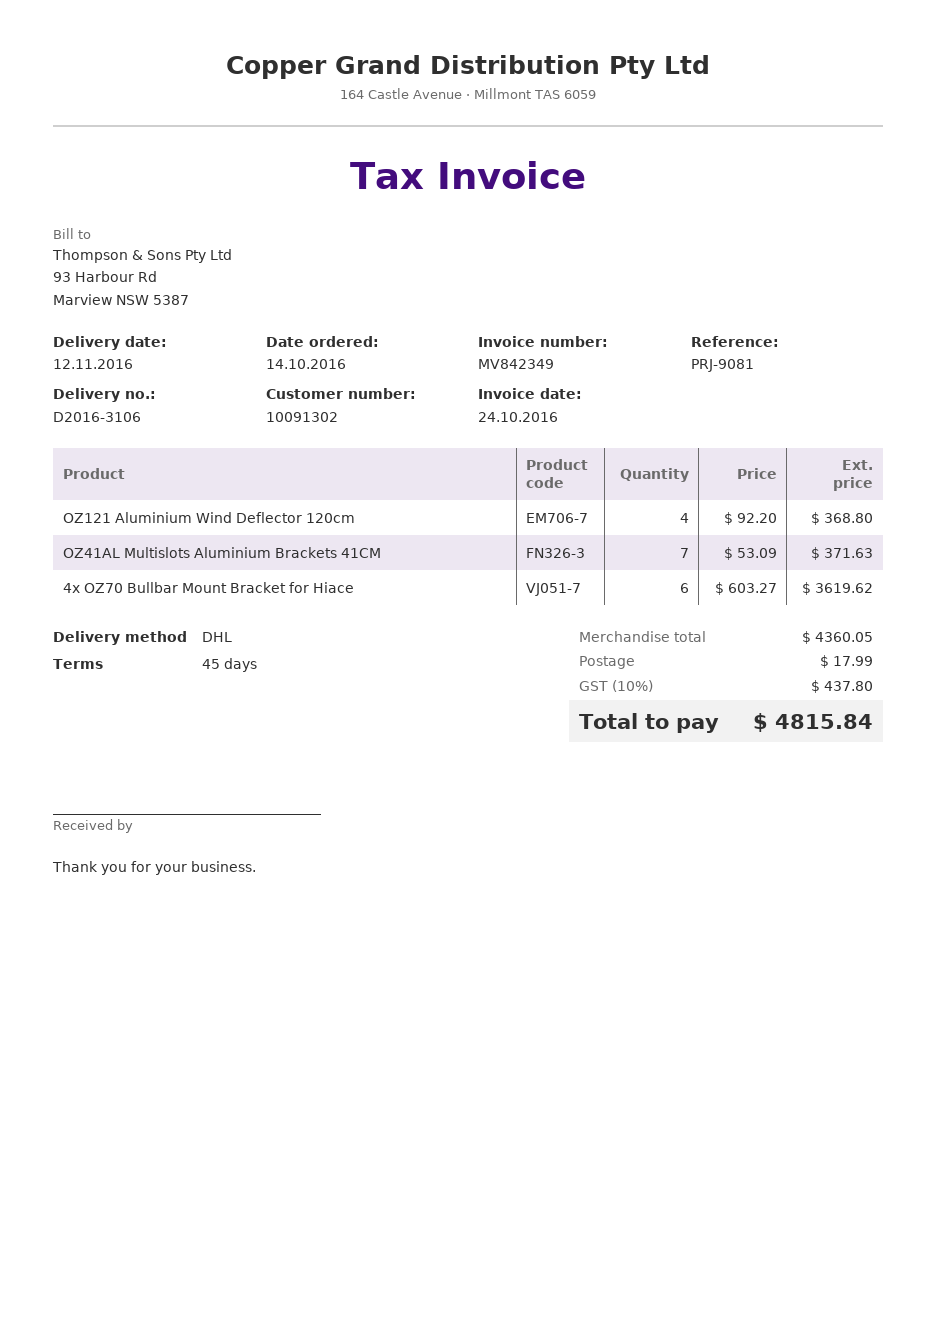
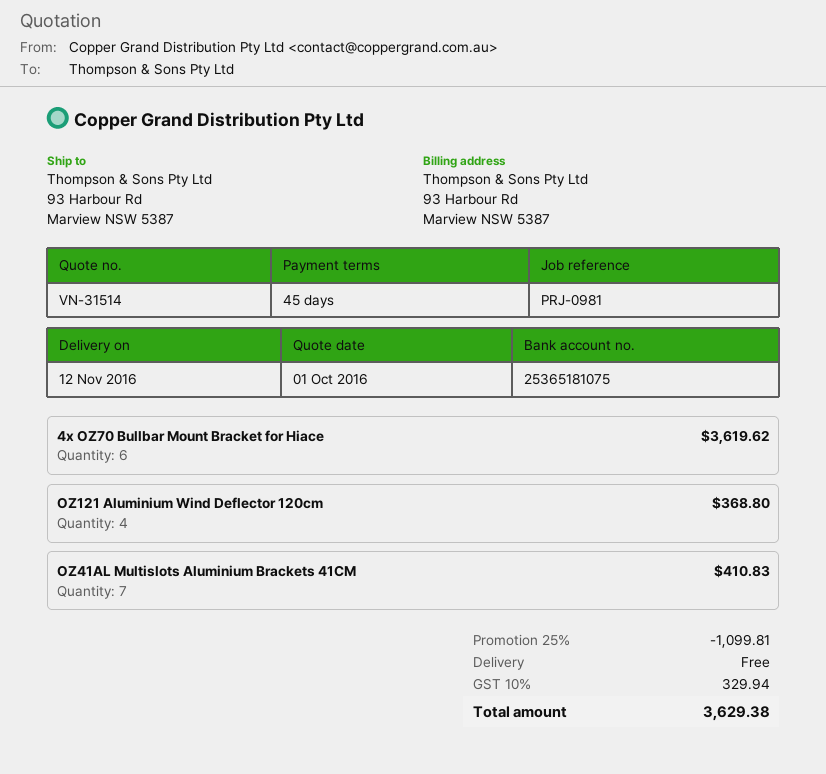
reference: PRJ-9081 -> PRJ-0981
OZ41AL Multislots Aluminium Brackets 41CM: 7 for 371.63 -> 7 for 410.83
discount: none -> 25% = 1099.81
shipping: 17.99 -> 0.00
tax: 10% = 437.80 -> 10% = 329.94
total: 4815.84 -> 3629.38

